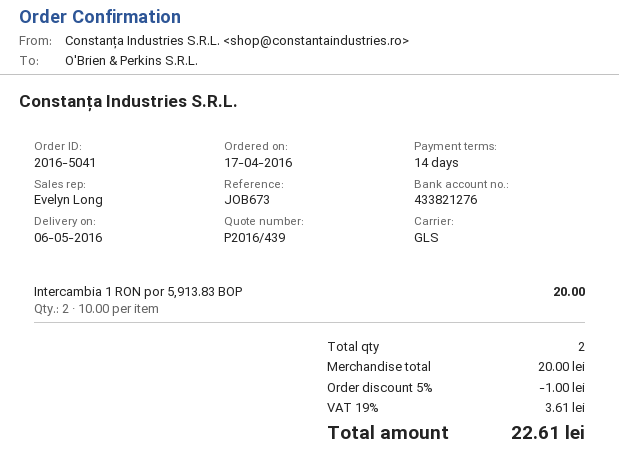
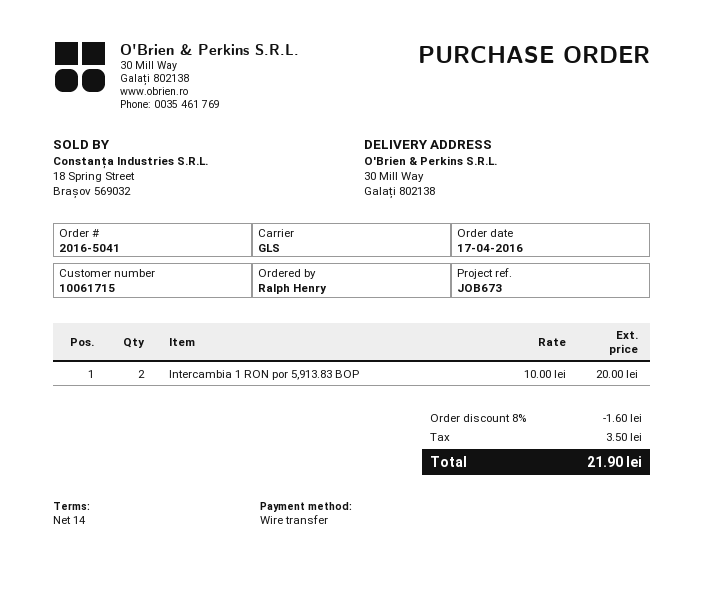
discount: 5% = 1.00 -> 8% = 1.60
tax: 3.61 -> 3.50
total: 22.61 -> 21.90

